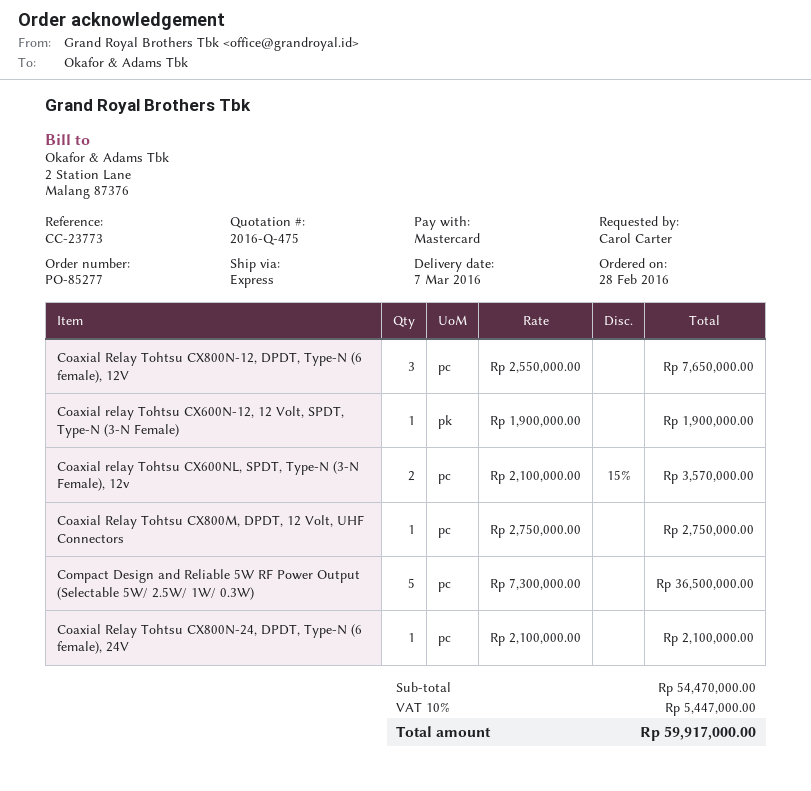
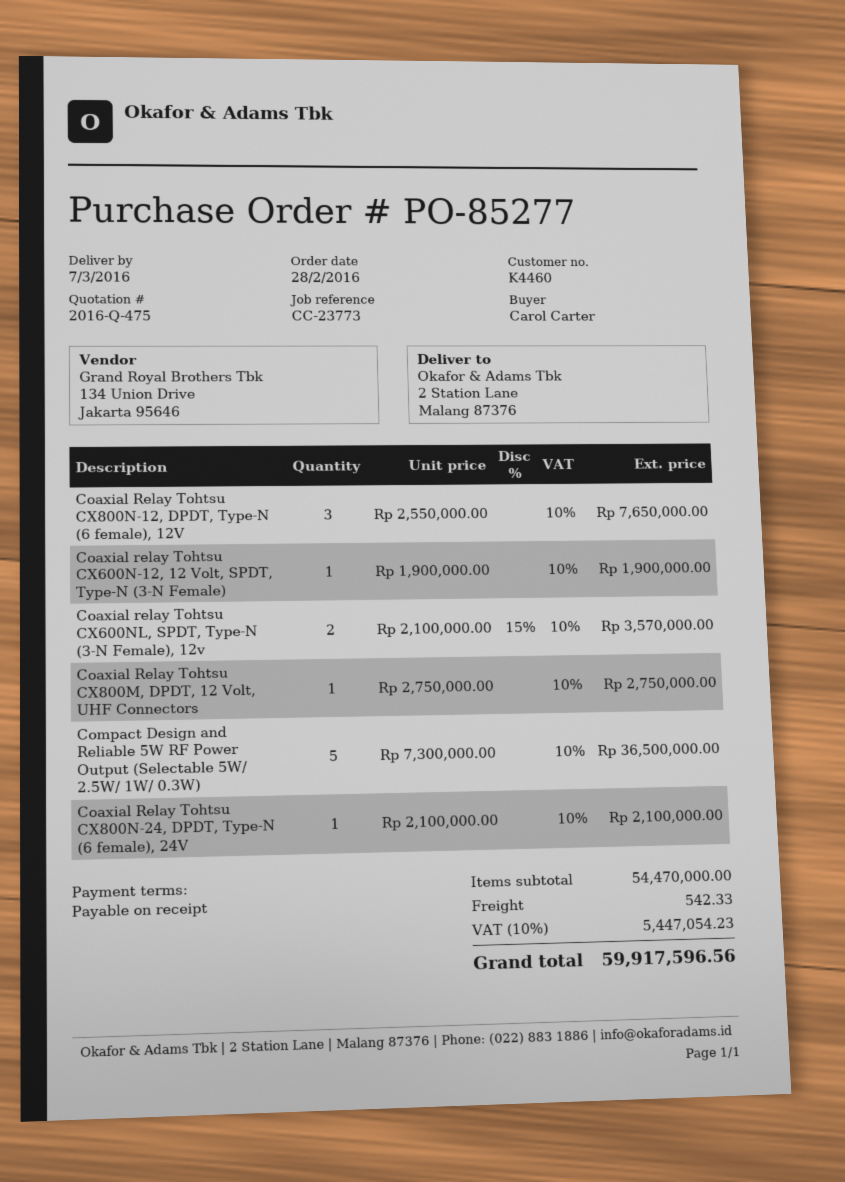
shipping: none -> 542.33
tax: 10% = 5447000.00 -> 10% = 5447054.23
total: 59917000.00 -> 59917596.56

